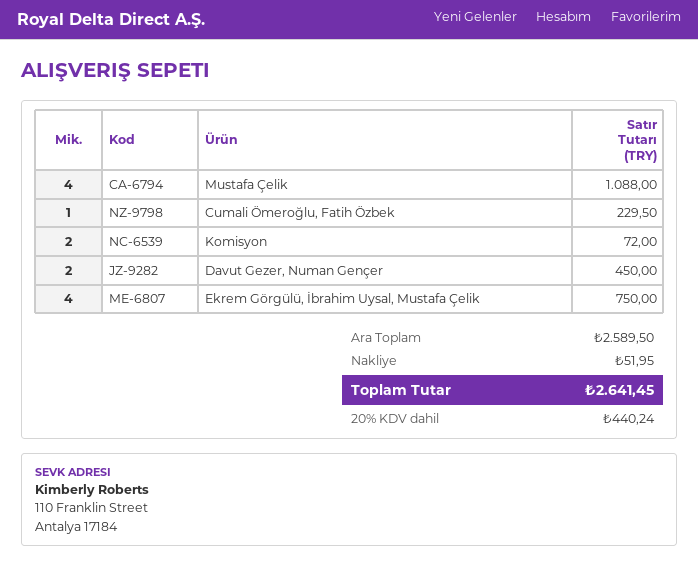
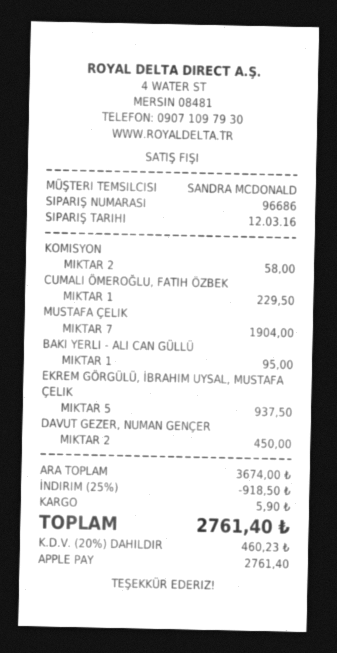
Mustafa Çelik: 4 for 1088.00 -> 7 for 1904.00
Komisyon: 2 for 72.00 -> 2 for 58.00
Ekrem Görgülü, İbrahim Uysal, Mustafa Çelik: 4 for 750.00 -> 5 for 937.50
BAKI YERLI - ALI CAN GÜLLÜ: none -> 1 for 95.00
subtotal: 2589.50 -> 3674.00
discount: none -> 25% = 918.50
shipping: 51.95 -> 5.90
tax: 20% = 440.24 -> 20% = 460.23
total: 2641.45 -> 2761.40

